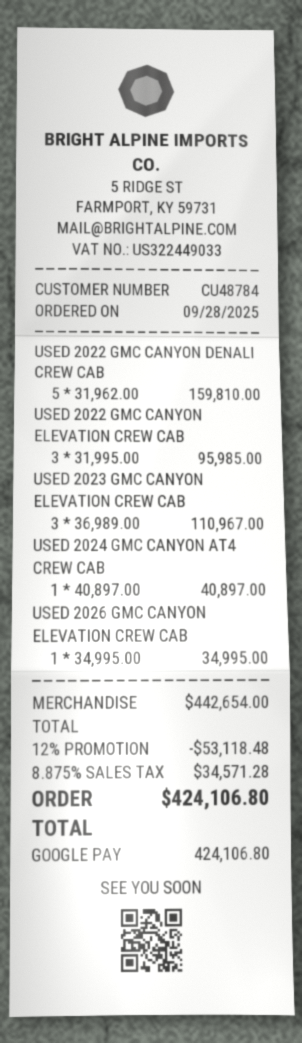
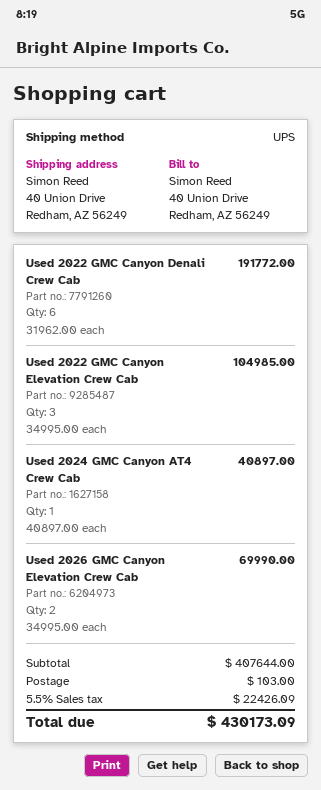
USED 2022 GMC CANYON DENALI CREW CAB: 5 x 31962.00 = 159810.00 -> 6 x 31962.00 = 191772.00
USED 2022 GMC CANYON ELEVATION CREW CAB: 3 x 31995.00 = 95985.00 -> 3 x 34995.00 = 104985.00
USED 2023 GMC CANYON ELEVATION CREW CAB: 3 x 36989.00 = 110967.00 -> none
USED 2026 GMC CANYON ELEVATION CREW CAB: 1 x 34995.00 = 34995.00 -> 2 x 34995.00 = 69990.00
subtotal: 442654.00 -> 407644.00
discount: 12% = 53118.48 -> none
shipping: none -> 103.00
tax: 8.875% = 34571.28 -> 5.5% = 22426.09
total: 424106.80 -> 430173.09

